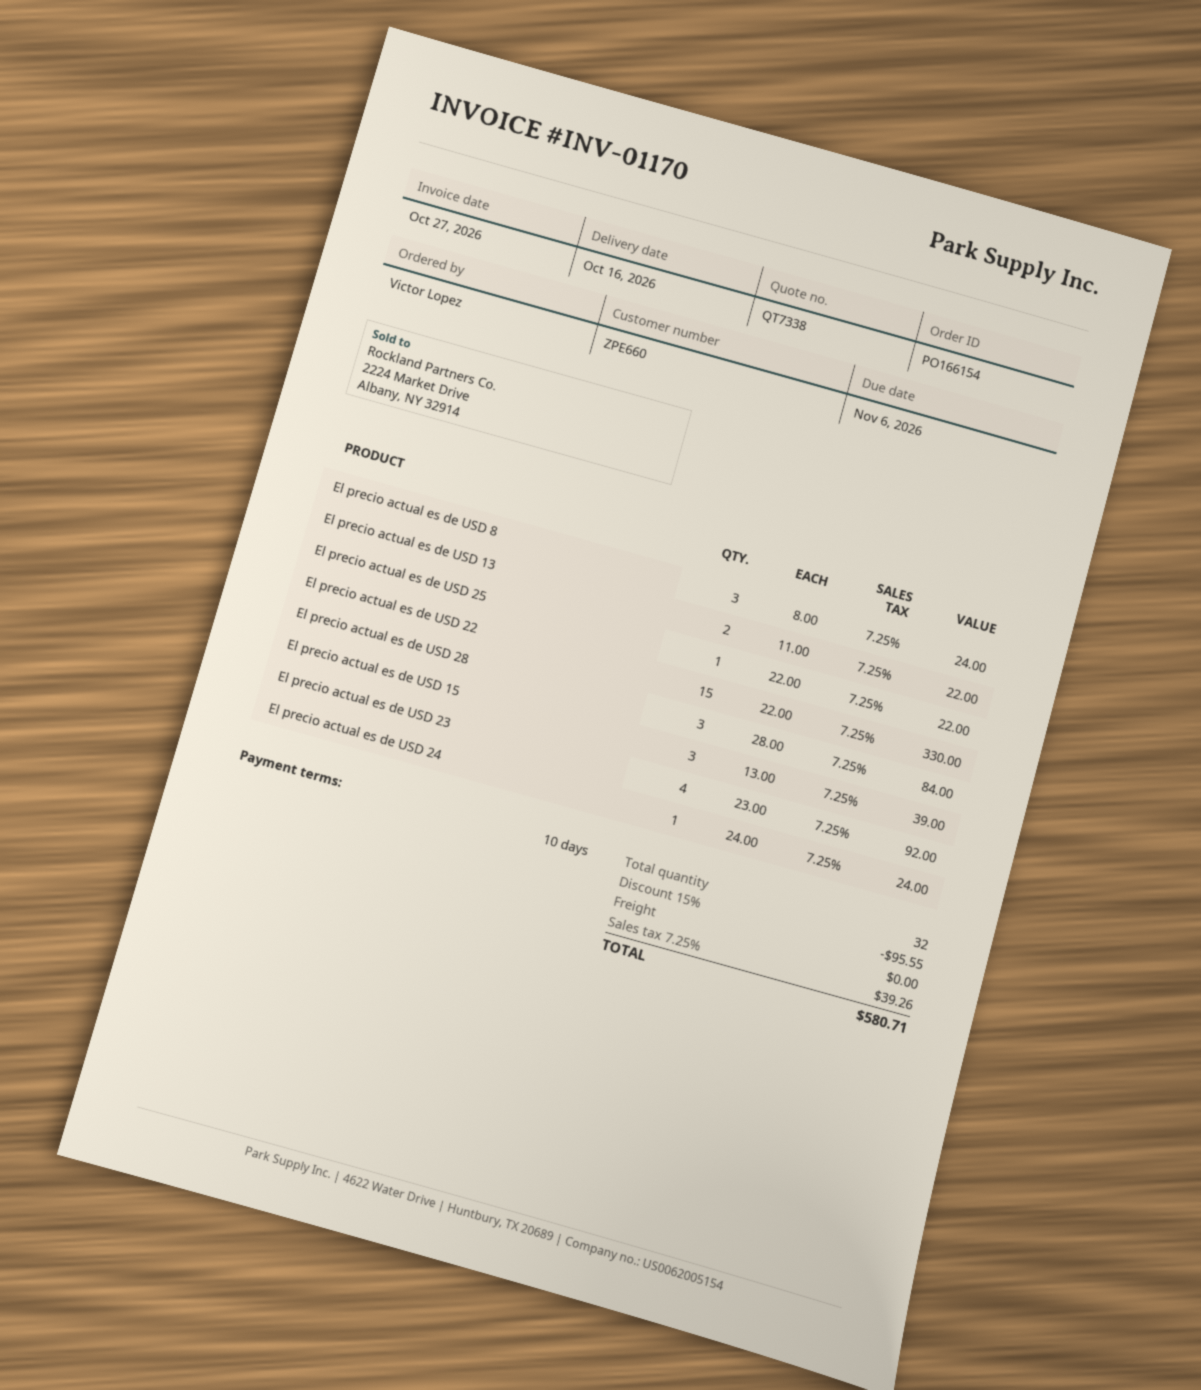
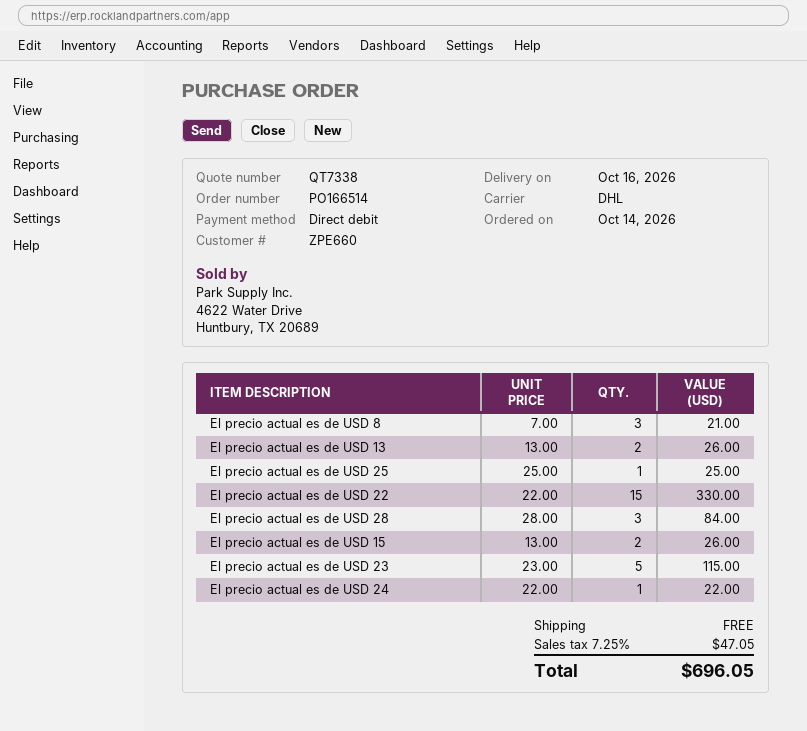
order number: PO166154 -> PO166514
El precio actual es de USD 8: 3 x 8.00 = 24.00 -> 3 x 7.00 = 21.00
El precio actual es de USD 13: 2 x 11.00 = 22.00 -> 2 x 13.00 = 26.00
El precio actual es de USD 25: 1 x 22.00 = 22.00 -> 1 x 25.00 = 25.00
El precio actual es de USD 15: 3 x 13.00 = 39.00 -> 2 x 13.00 = 26.00
El precio actual es de USD 23: 4 x 23.00 = 92.00 -> 5 x 23.00 = 115.00
El precio actual es de USD 24: 1 x 24.00 = 24.00 -> 1 x 22.00 = 22.00
discount: 15% = 95.55 -> none
tax: 7.25% = 39.26 -> 7.25% = 47.05
total: 580.71 -> 696.05

